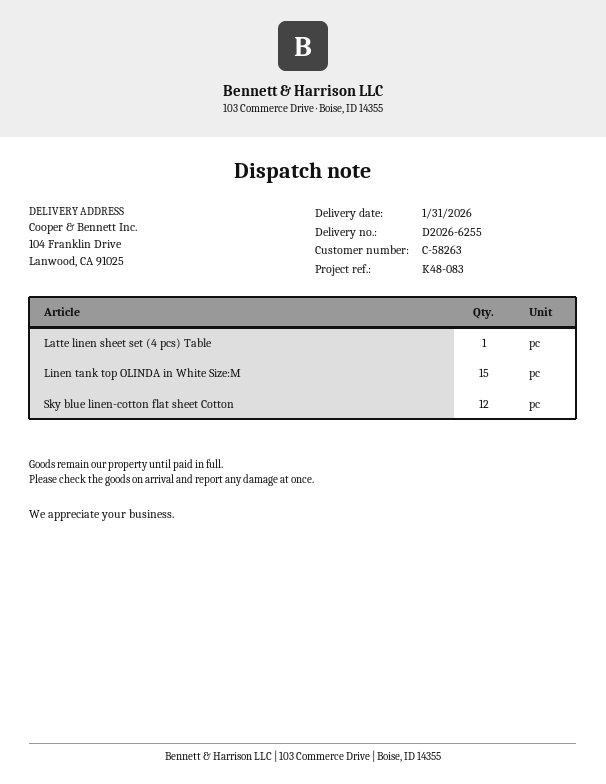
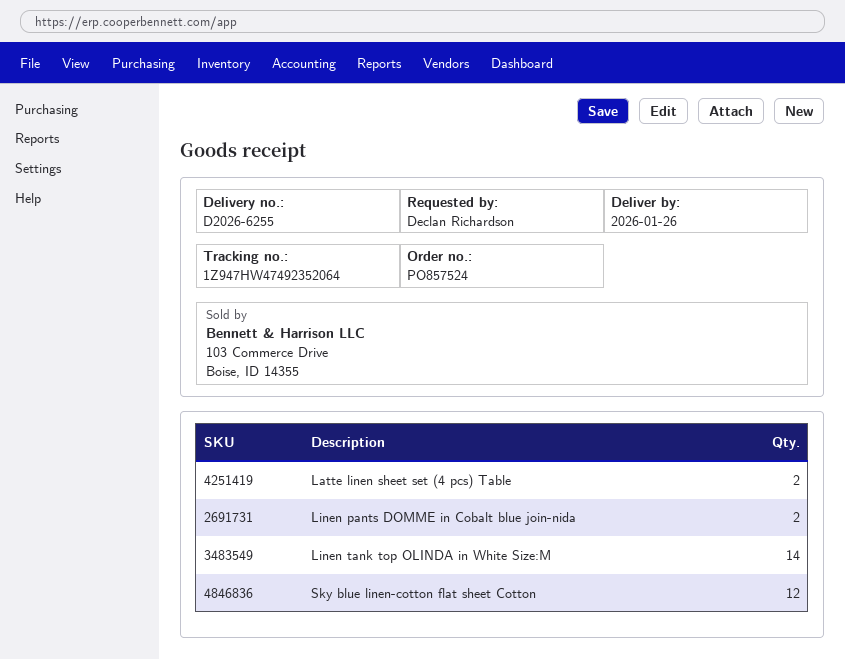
delivery date: 2026-01-31 -> 2026-01-26
Latte linen sheet set (4 pcs) Table: 1 -> 2
Linen tank top OLINDA in White Size:M: 15 -> 14
Linen pants DOMME in Cobalt blue join-nida: none -> 2

